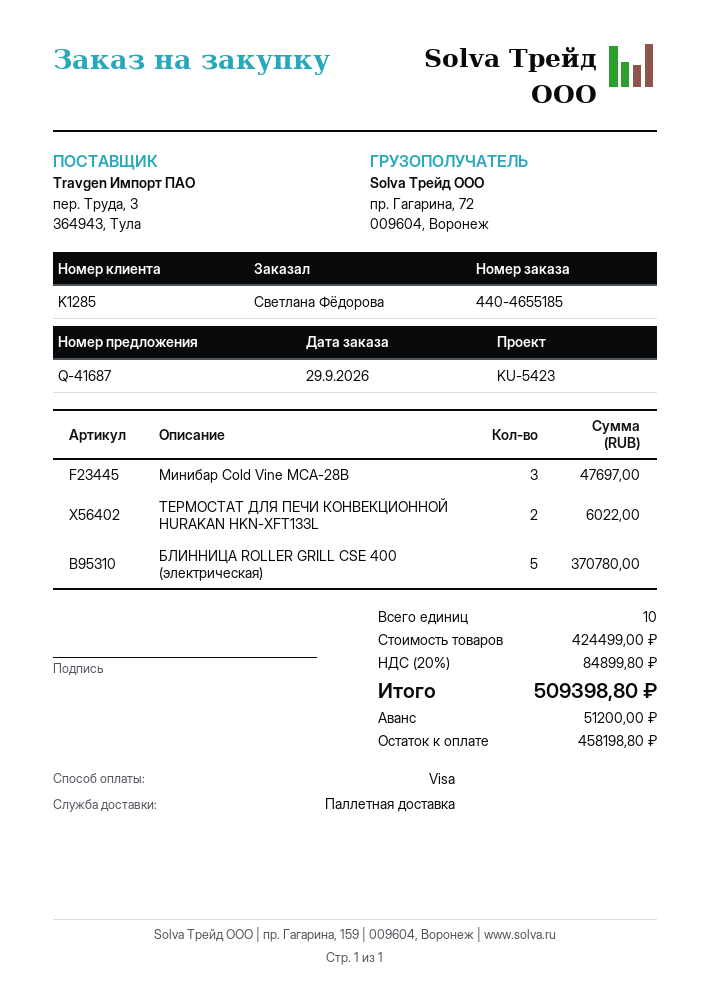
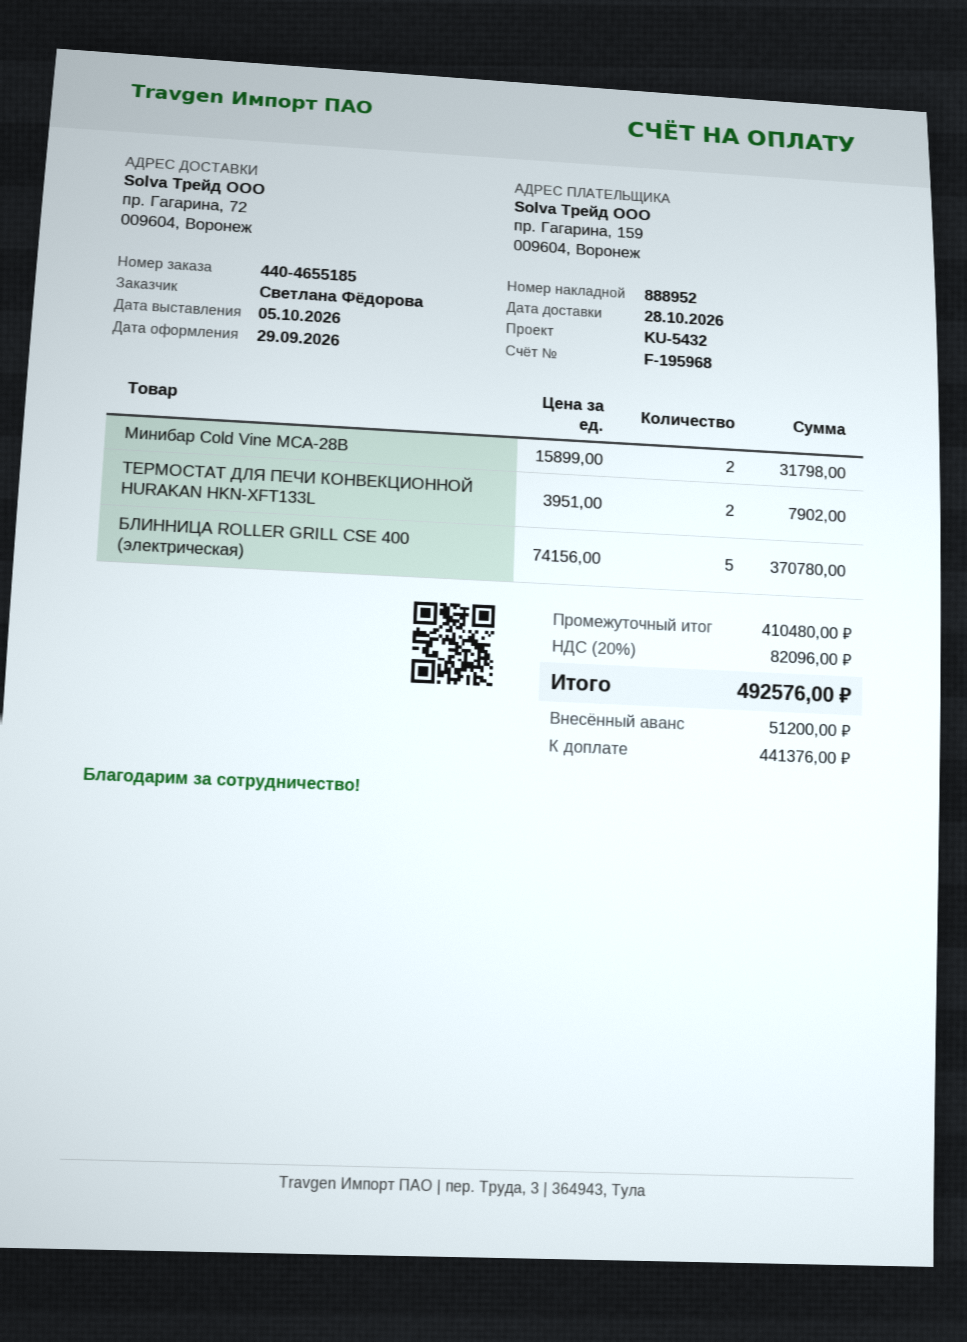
reference: KU-5423 -> KU-5432
Минибар Cold Vine MCA-28B: 3 for 47697.00 -> 2 for 31798.00
ТЕРМОСТАТ ДЛЯ ПЕЧИ КОНВЕКЦИОННОЙ HURAKAN HKN-XFT133L: 2 for 6022.00 -> 2 for 7902.00
subtotal: 424499.00 -> 410480.00
tax: 20% = 84899.80 -> 20% = 82096.00
total: 509398.80 -> 492576.00
balance: 458198.80 -> 441376.00

